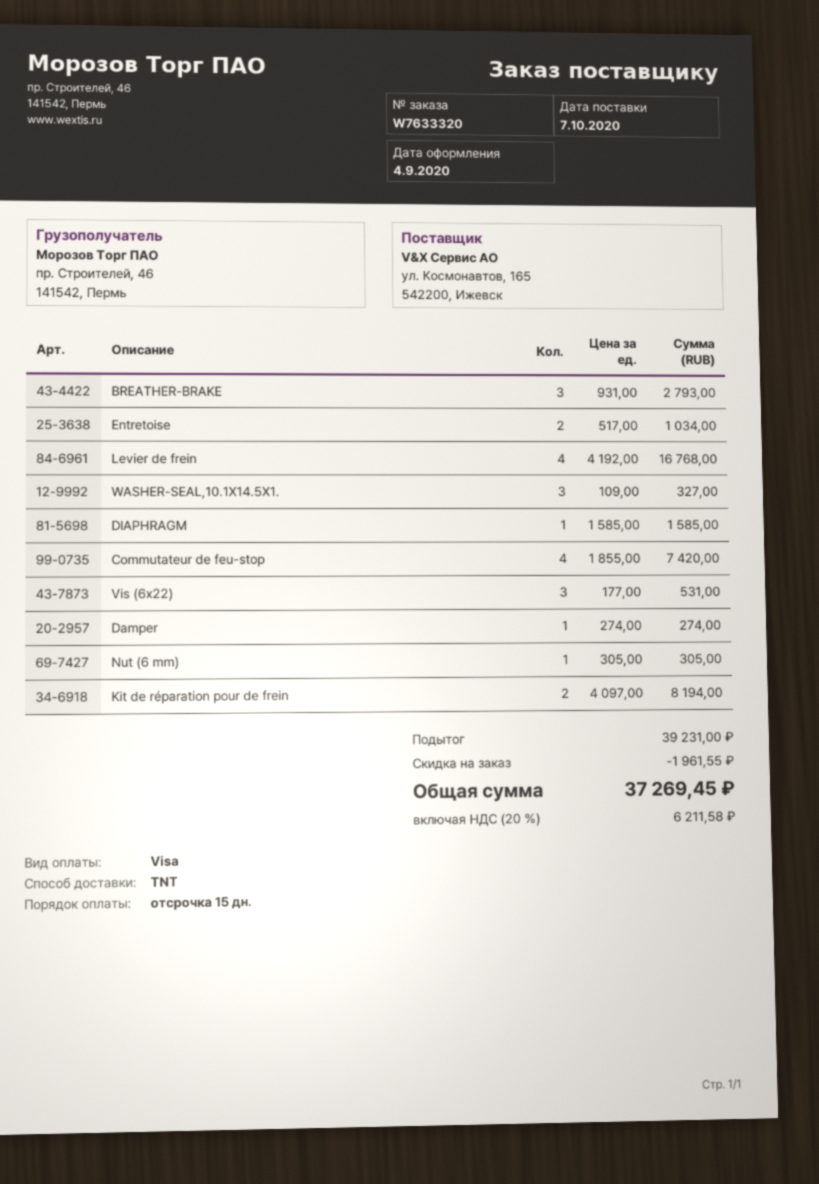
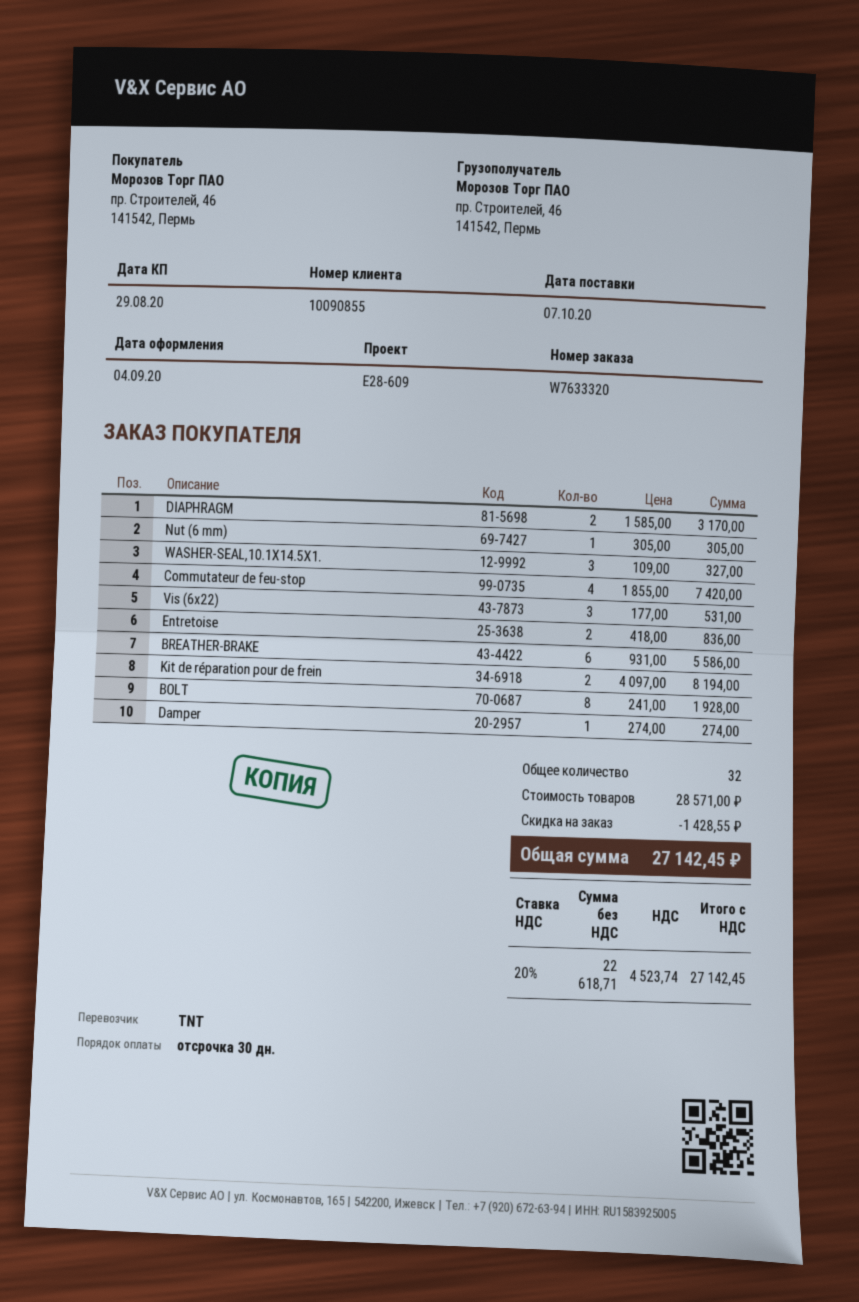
payment terms: 15 days -> 30 days
BREATHER-BRAKE: 3 x 931.00 = 2793.00 -> 6 x 931.00 = 5586.00
Entretoise: 2 x 517.00 = 1034.00 -> 2 x 418.00 = 836.00
Levier de frein: 4 x 4192.00 = 16768.00 -> none
DIAPHRAGM: 1 x 1585.00 = 1585.00 -> 2 x 1585.00 = 3170.00
BOLT: none -> 8 x 241.00 = 1928.00
subtotal: 39231.00 -> 28571.00
discount: 1961.55 -> 1428.55
tax: 20% = 6211.58 -> 20% = 4523.74
total: 37269.45 -> 27142.45

